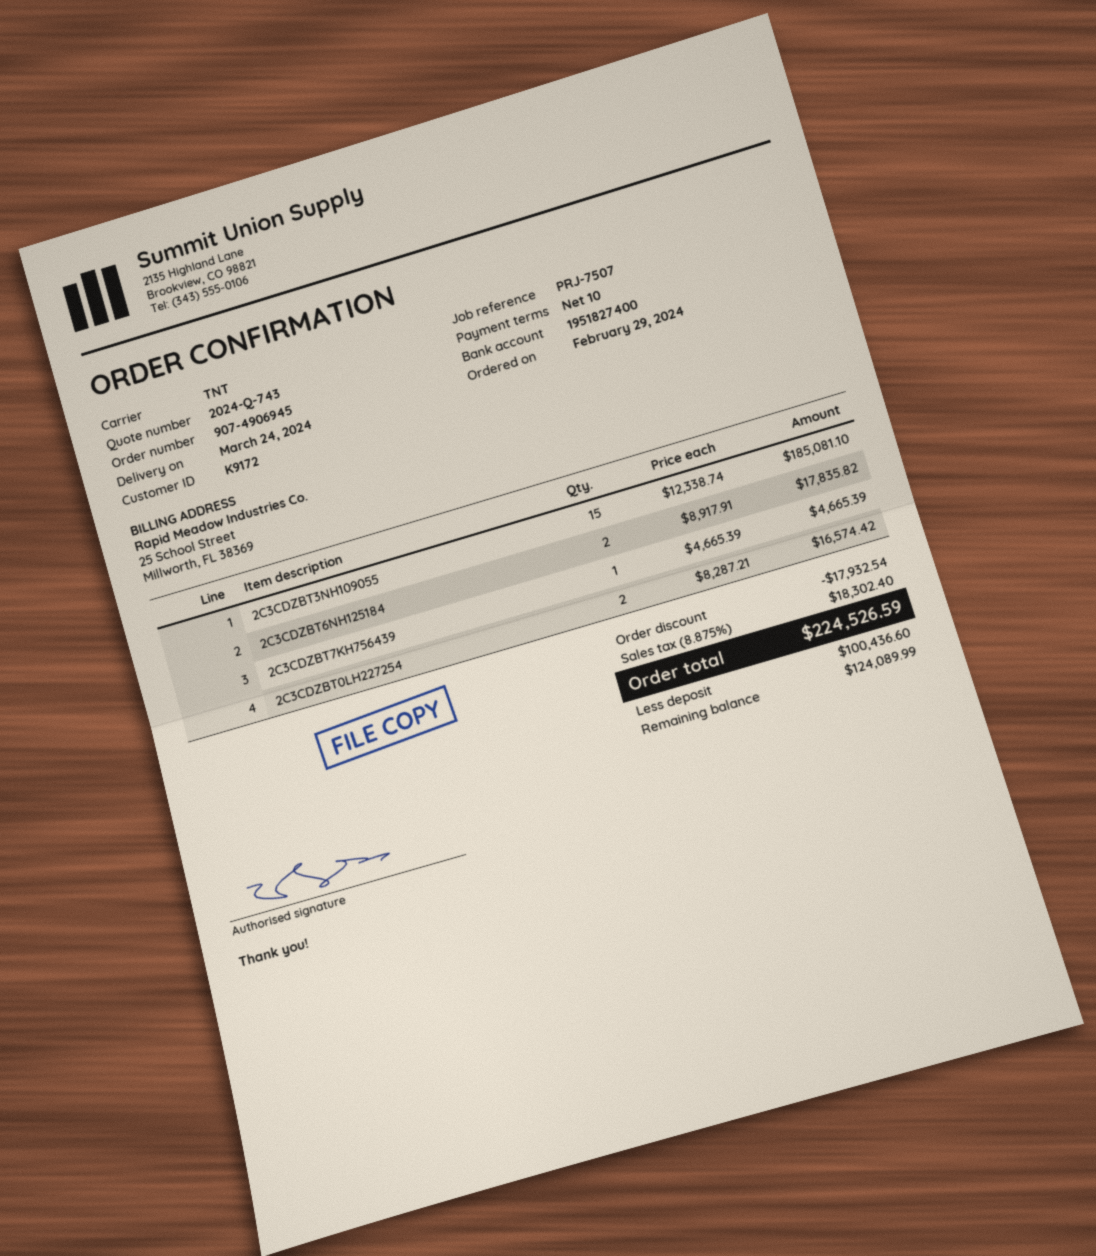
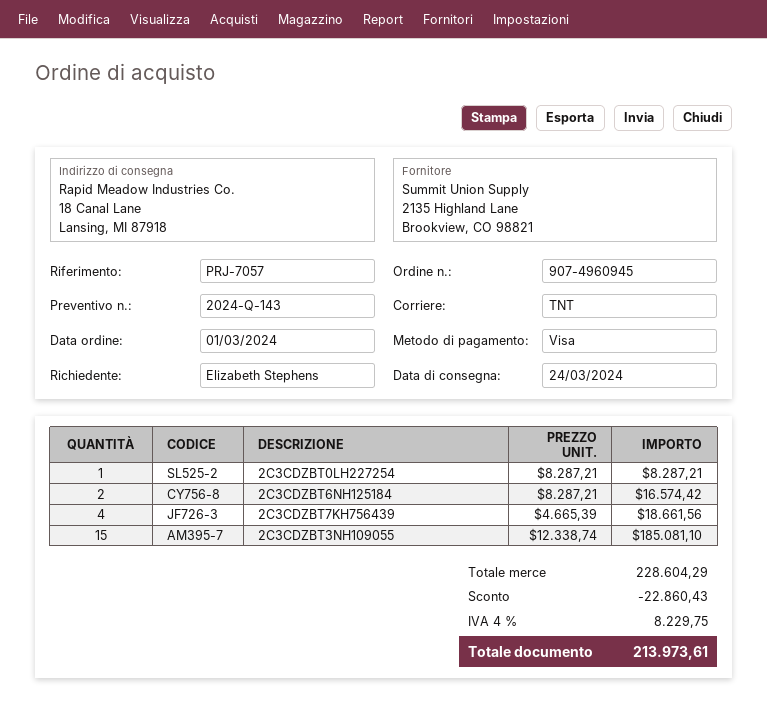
quote number: 2024-Q-743 -> 2024-Q-143
order number: 907-4906945 -> 907-4960945
order date: 2024-02-29 -> 2024-03-01
reference: PRJ-7507 -> PRJ-7057
2C3CDZBT6NH125184: 2 x 8917.91 = 17835.82 -> 2 x 8287.21 = 16574.42
2C3CDZBT7KH756439: 1 x 4665.39 = 4665.39 -> 4 x 4665.39 = 18661.56
2C3CDZBT0LH227254: 2 x 8287.21 = 16574.42 -> 1 x 8287.21 = 8287.21
discount: 17932.54 -> 22860.43
tax: 8.875% = 18302.40 -> 4% = 8229.75
total: 224526.59 -> 213973.61

